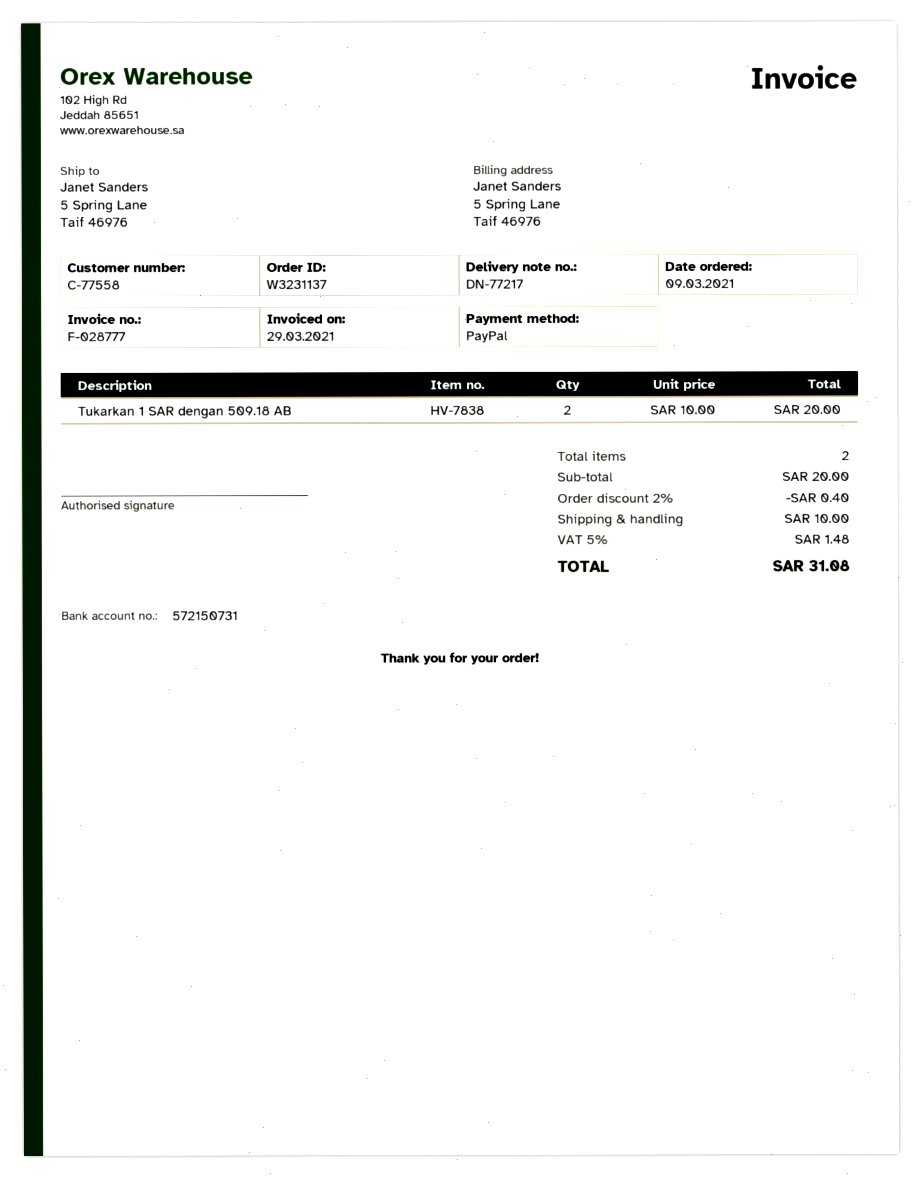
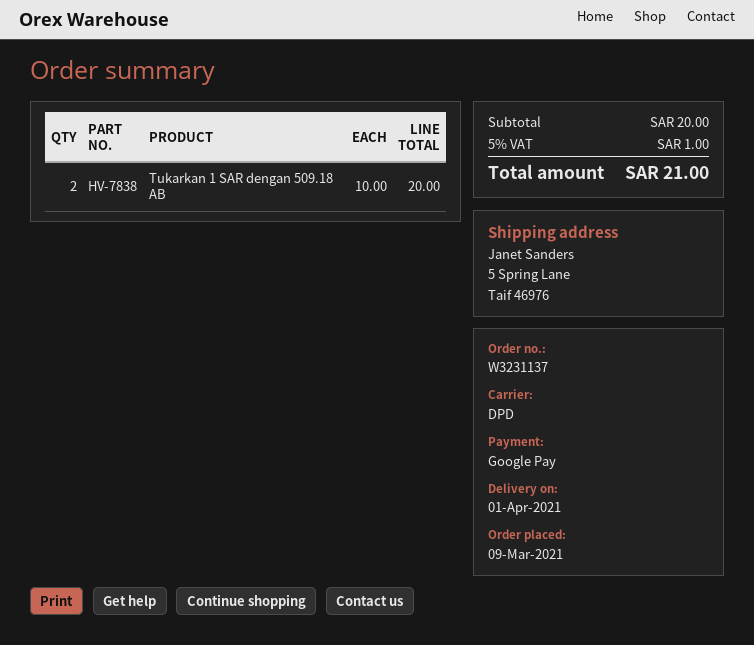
payment method: PayPal -> Google Pay
discount: 2% = 0.40 -> none
shipping: 10.00 -> none
tax: 5% = 1.48 -> 5% = 1.00
total: 31.08 -> 21.00

